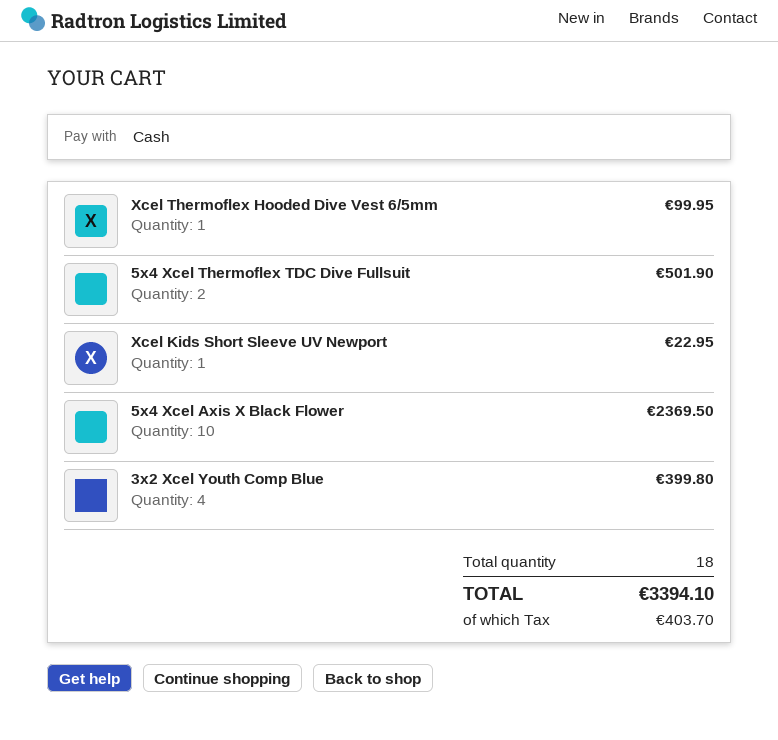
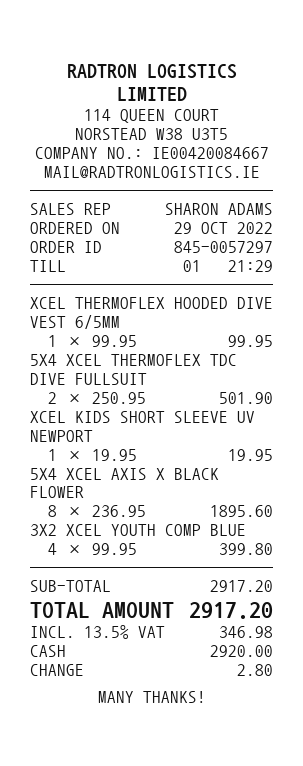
Xcel Kids Short Sleeve UV Newport: 1 for 22.95 -> 1 for 19.95
5x4 Xcel Axis X Black Flower: 10 for 2369.50 -> 8 for 1895.60
tax: 403.70 -> 346.98
total: 3394.10 -> 2917.20

